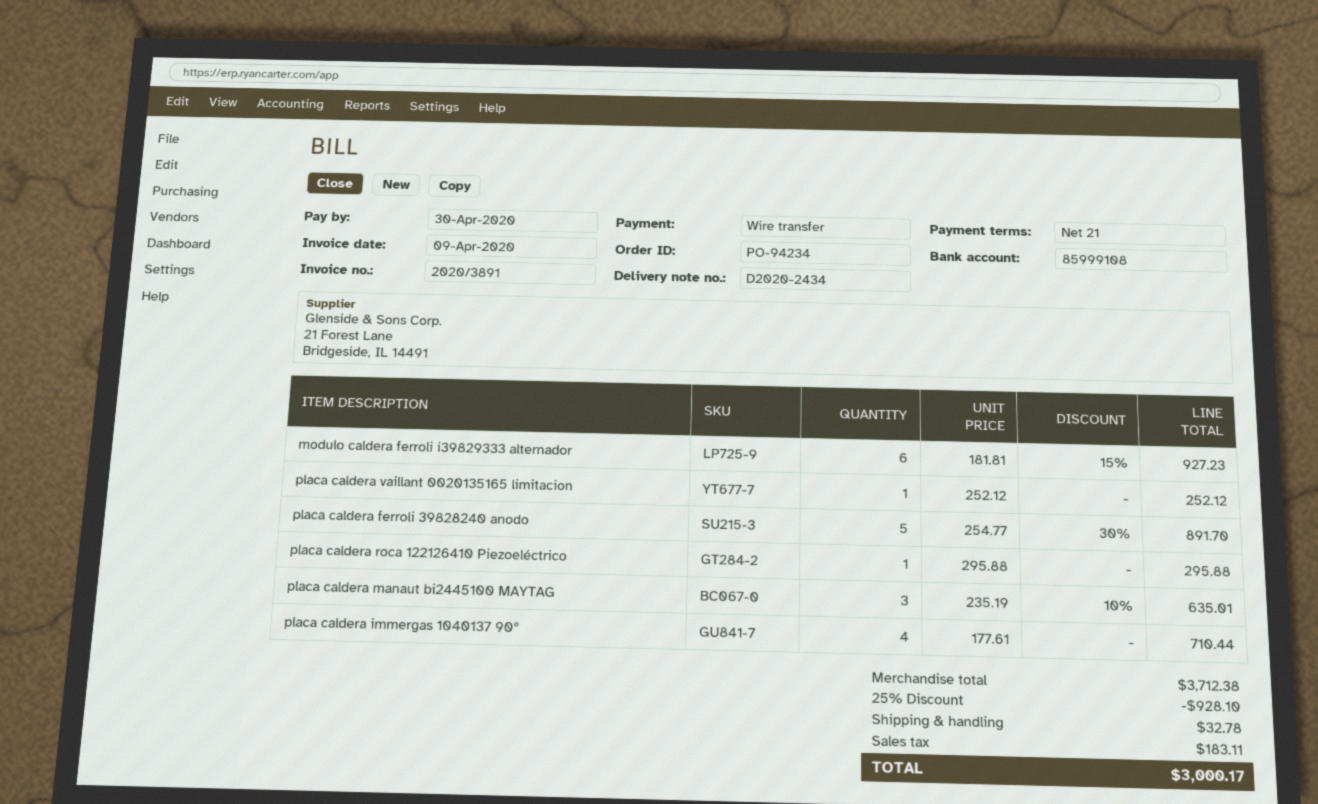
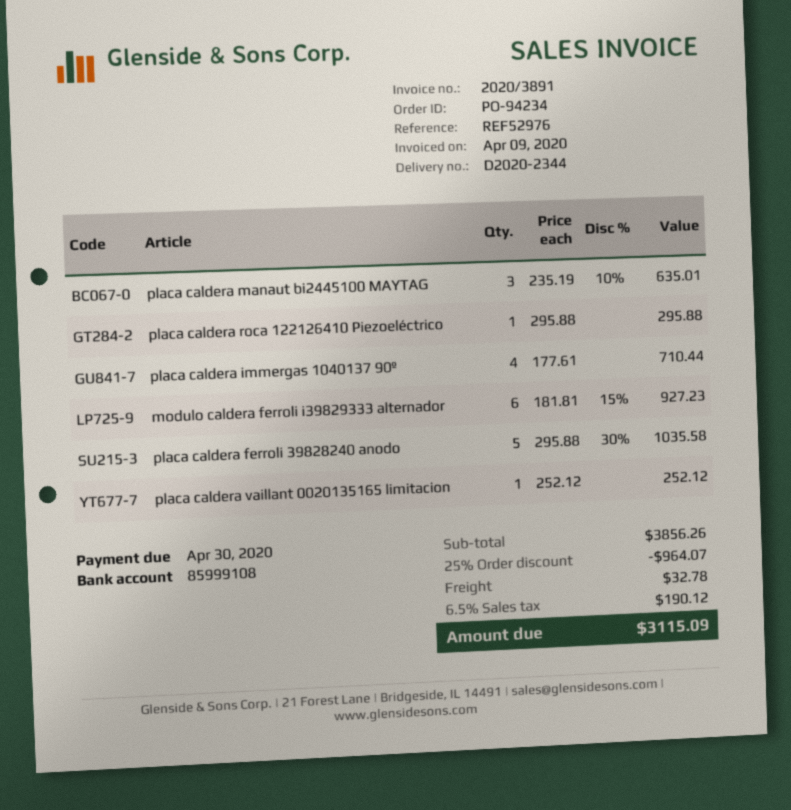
delivery note number: D2020-2434 -> D2020-2344
placa caldera ferroli 39828240 anodo: 5 x 254.77 - 30% = 891.70 -> 5 x 295.88 - 30% = 1035.58
subtotal: 3712.38 -> 3856.26
discount: 25% = 928.10 -> 25% = 964.07
tax: 183.11 -> 190.12
total: 3000.17 -> 3115.09

